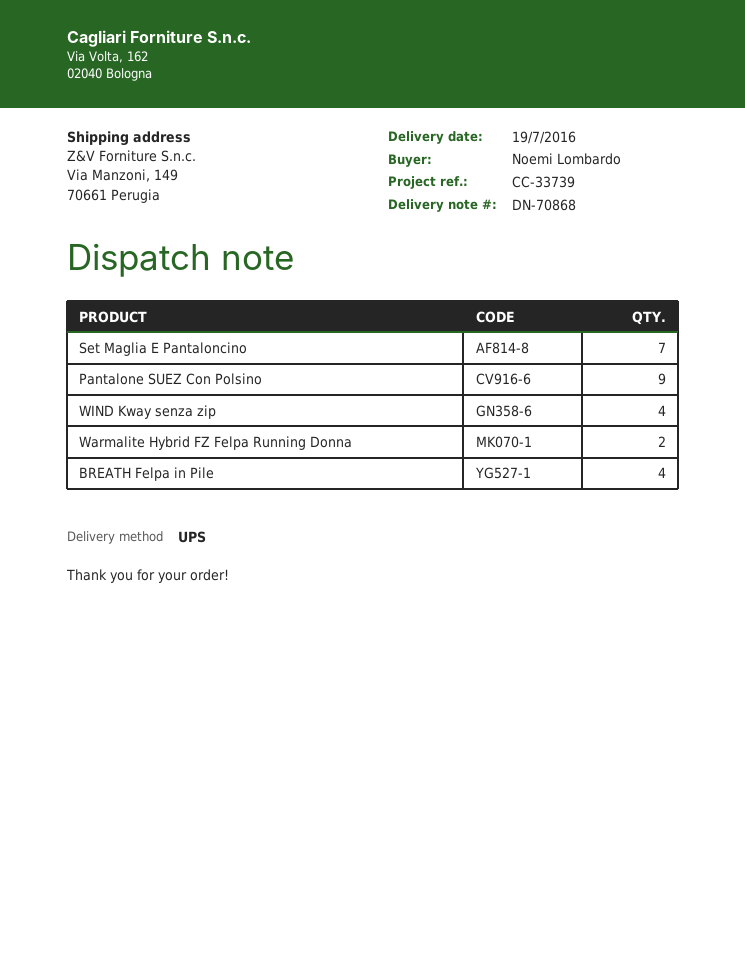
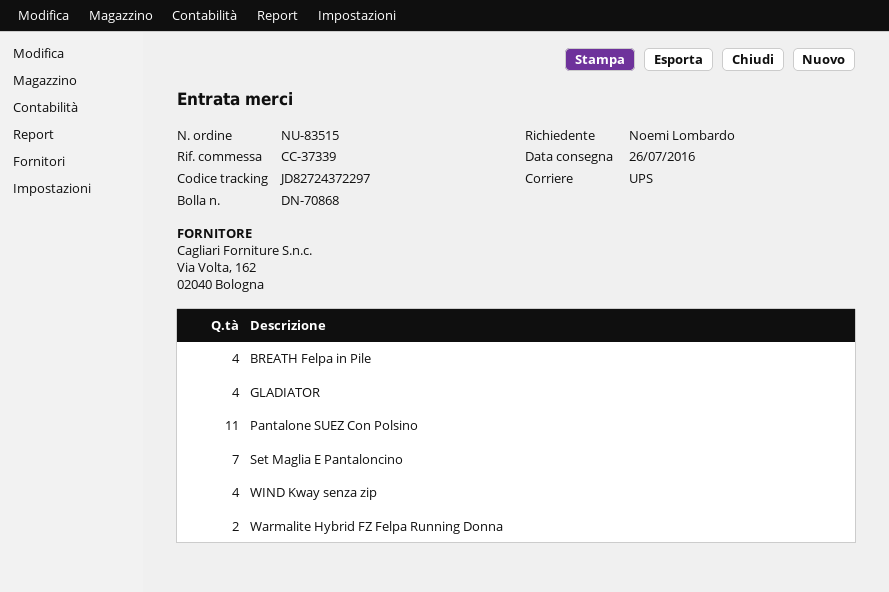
delivery date: 2016-07-19 -> 2016-07-26
reference: CC-33739 -> CC-37339
Pantalone SUEZ Con Polsino: 9 -> 11
GLADIATOR: none -> 4

